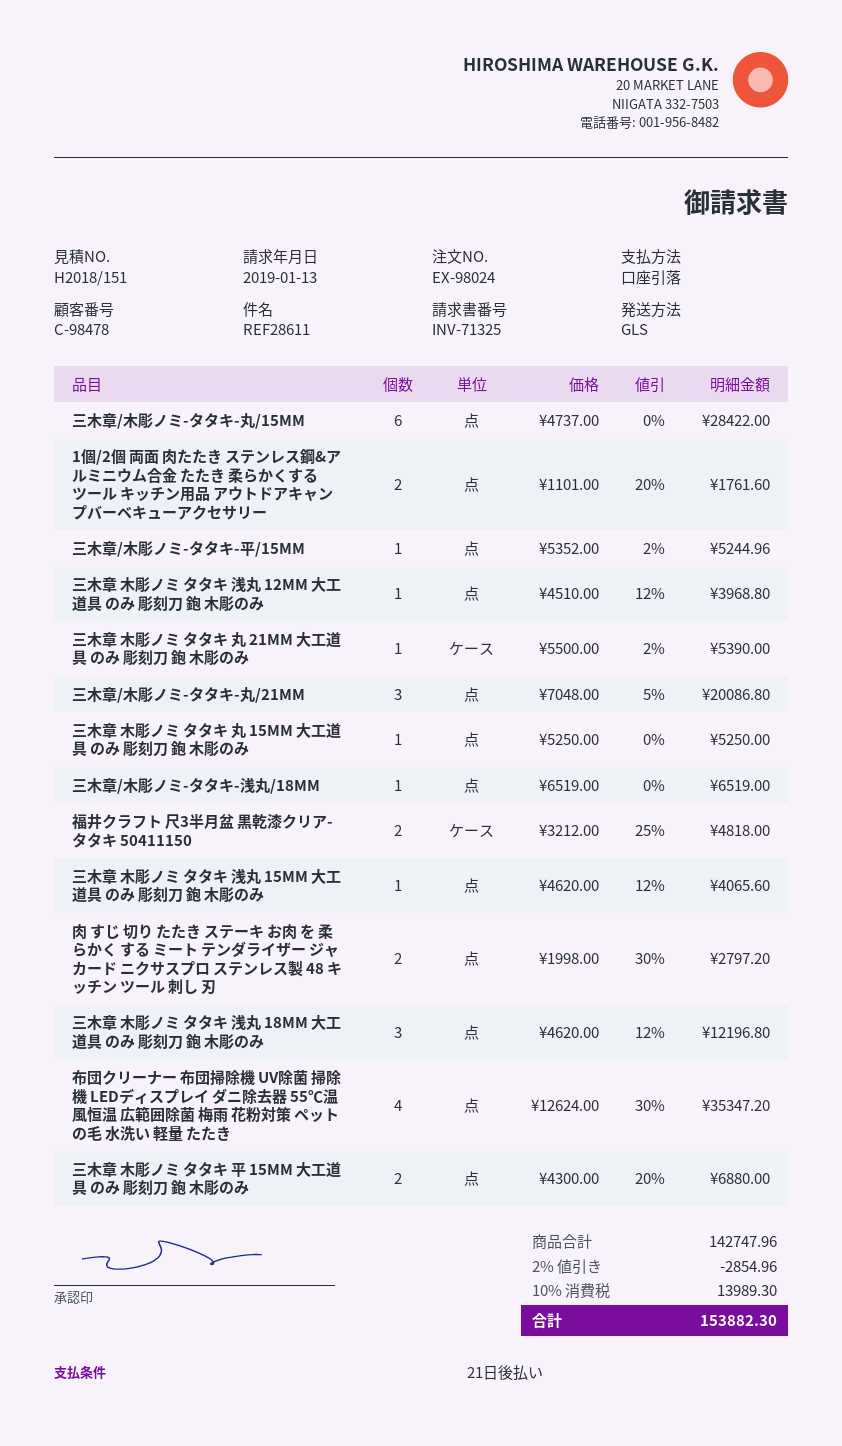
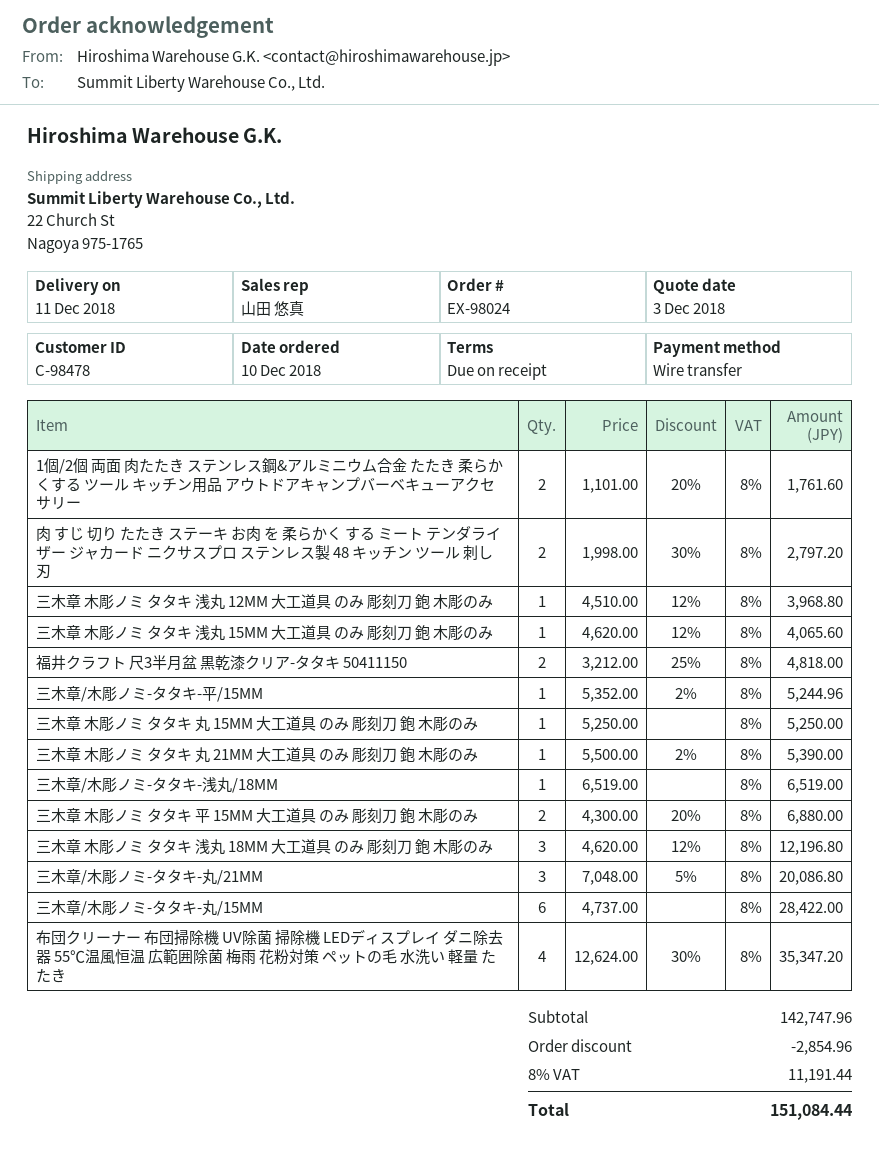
payment terms: 21 days -> on receipt
payment method: direct debit -> bank transfer
tax: 10% = 13989.30 -> 8% = 11191.44
total: 153882.30 -> 151084.44

